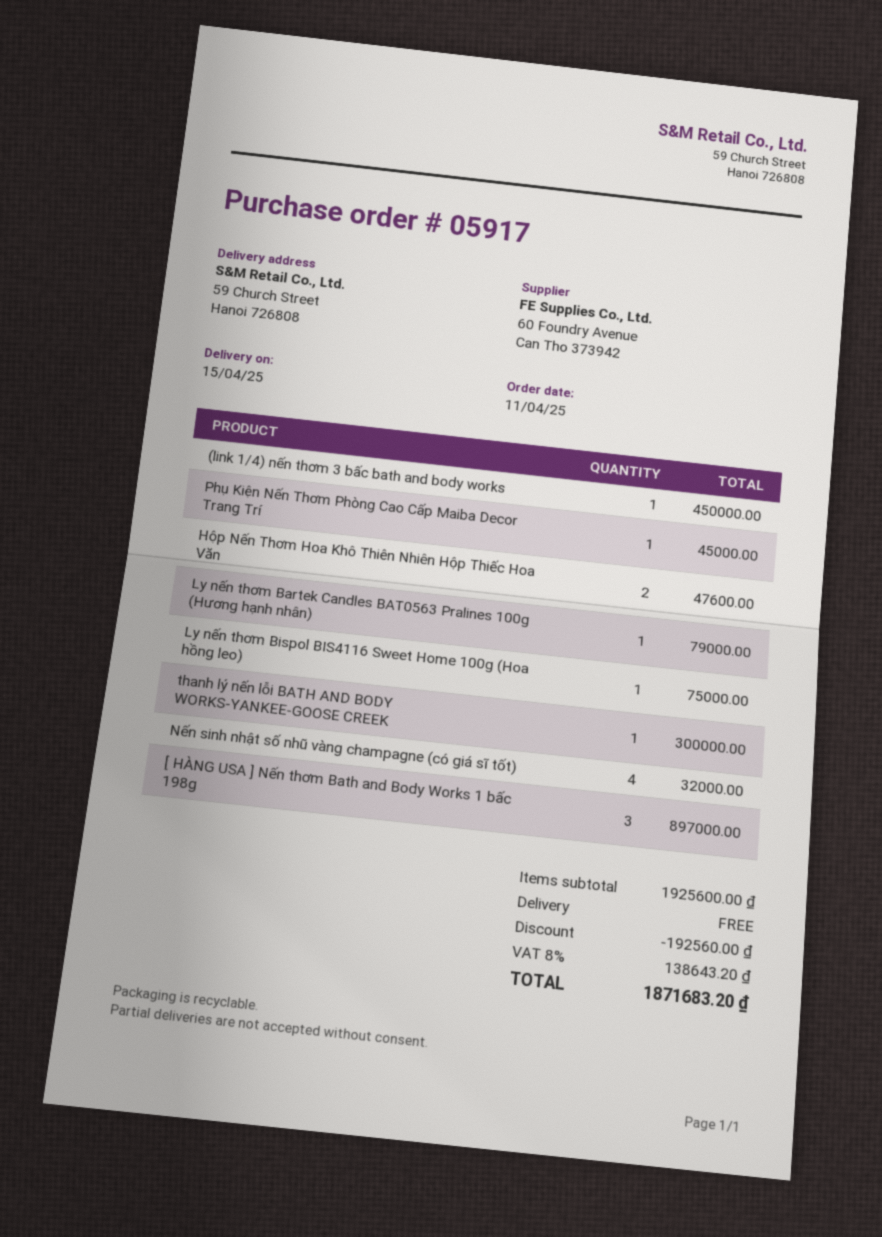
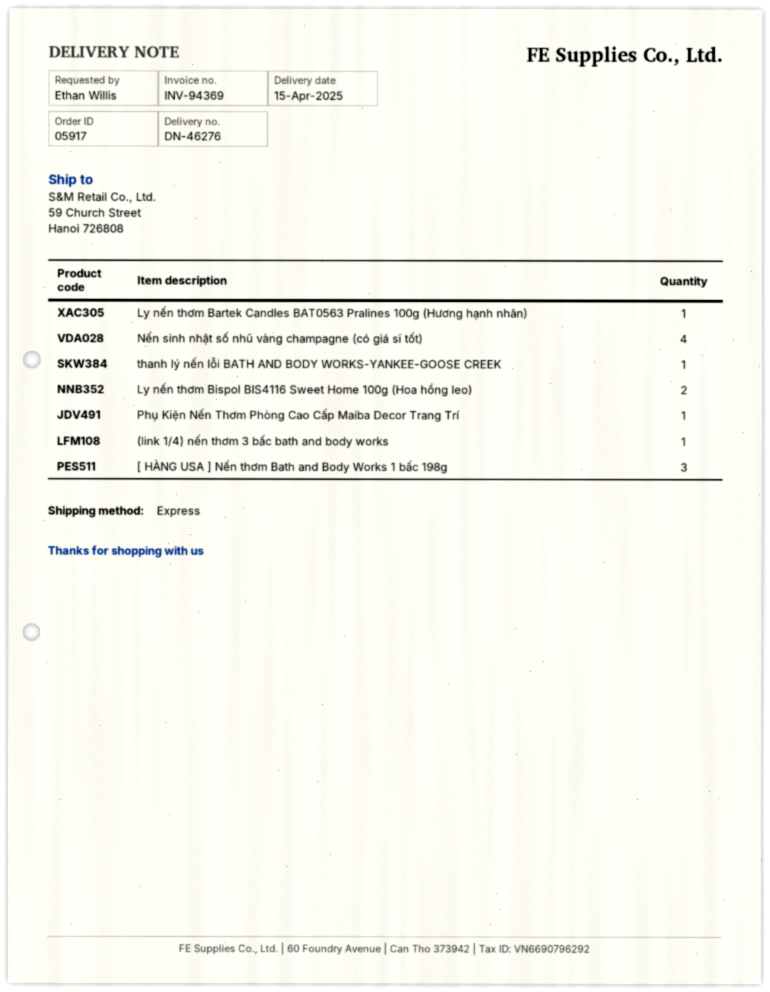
Hộp Nến Thơm Hoa Khô Thiên Nhiên Hộp Thiếc Hoa Văn: 2 -> none
Ly nến thơm Bispol BIS4116 Sweet Home 100g (Hoa hồng leo): 1 -> 2

